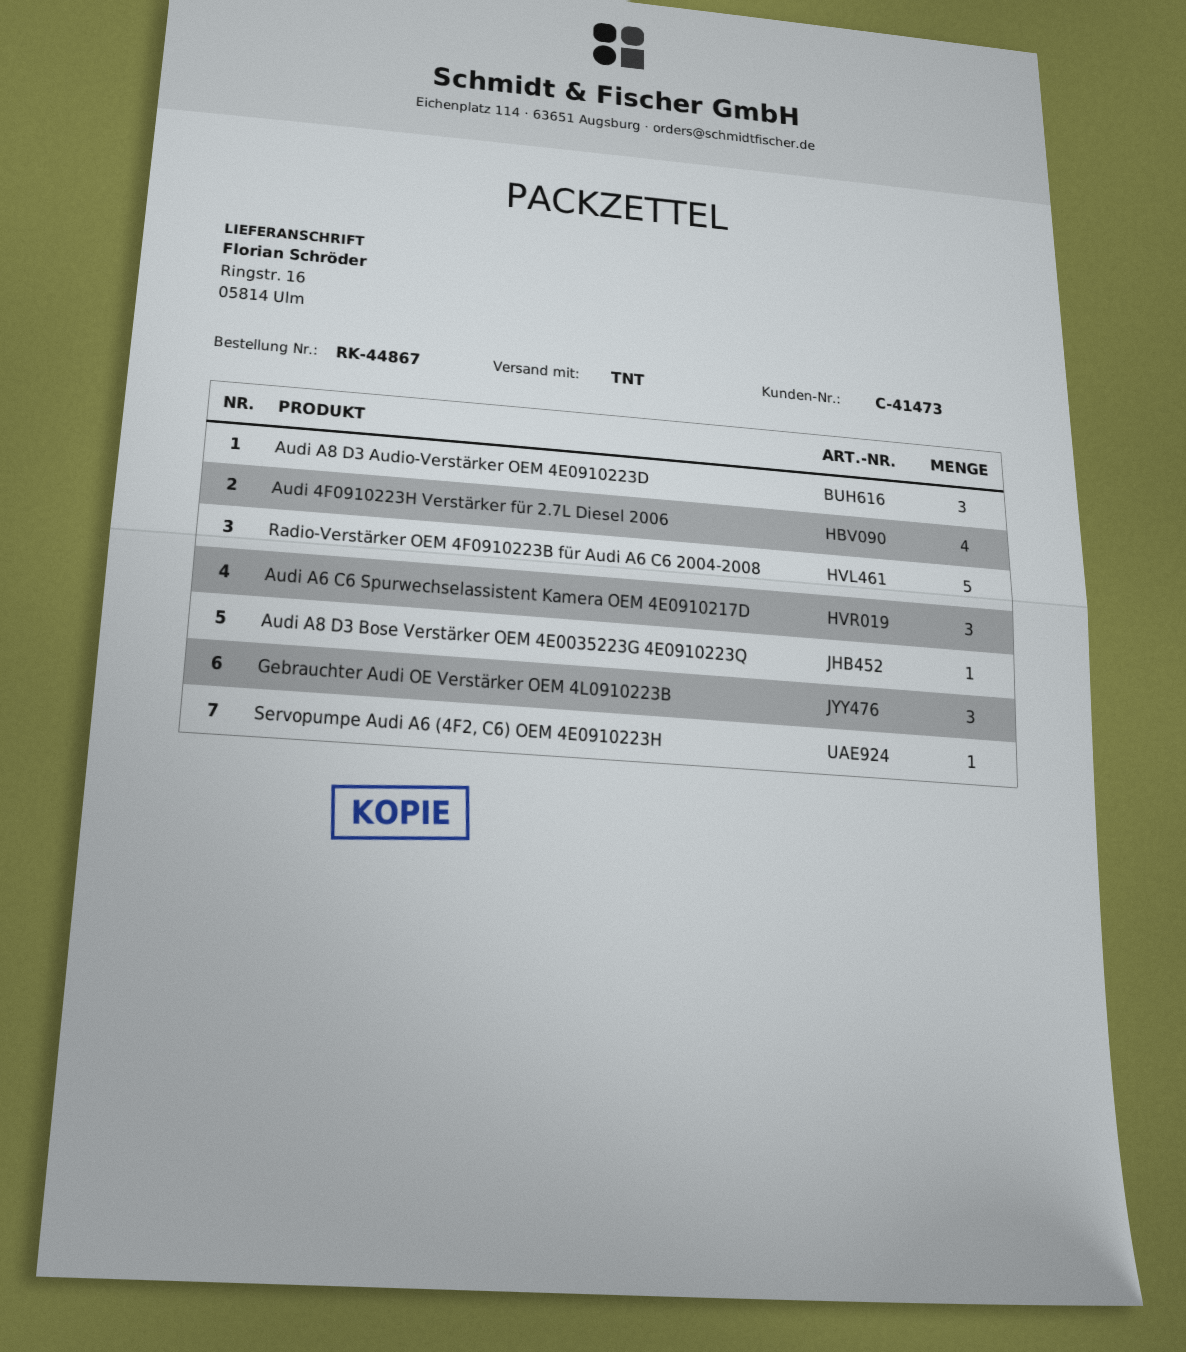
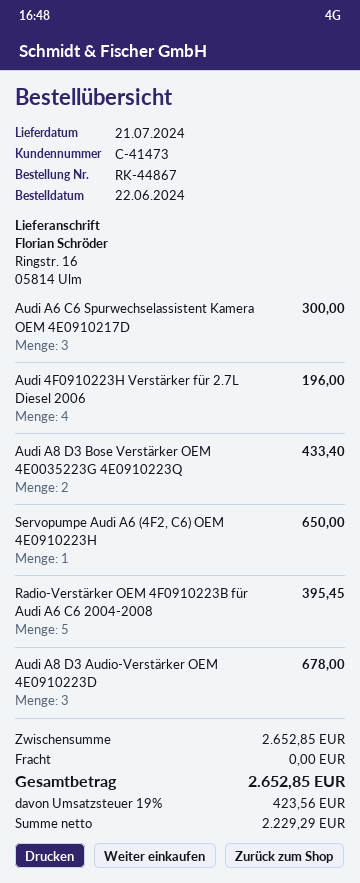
Audi A8 D3 Bose Verstärker OEM 4E0035223G 4E0910223Q: 1 -> 2
Gebrauchter Audi OE Verstärker OEM 4L0910223B: 3 -> none

